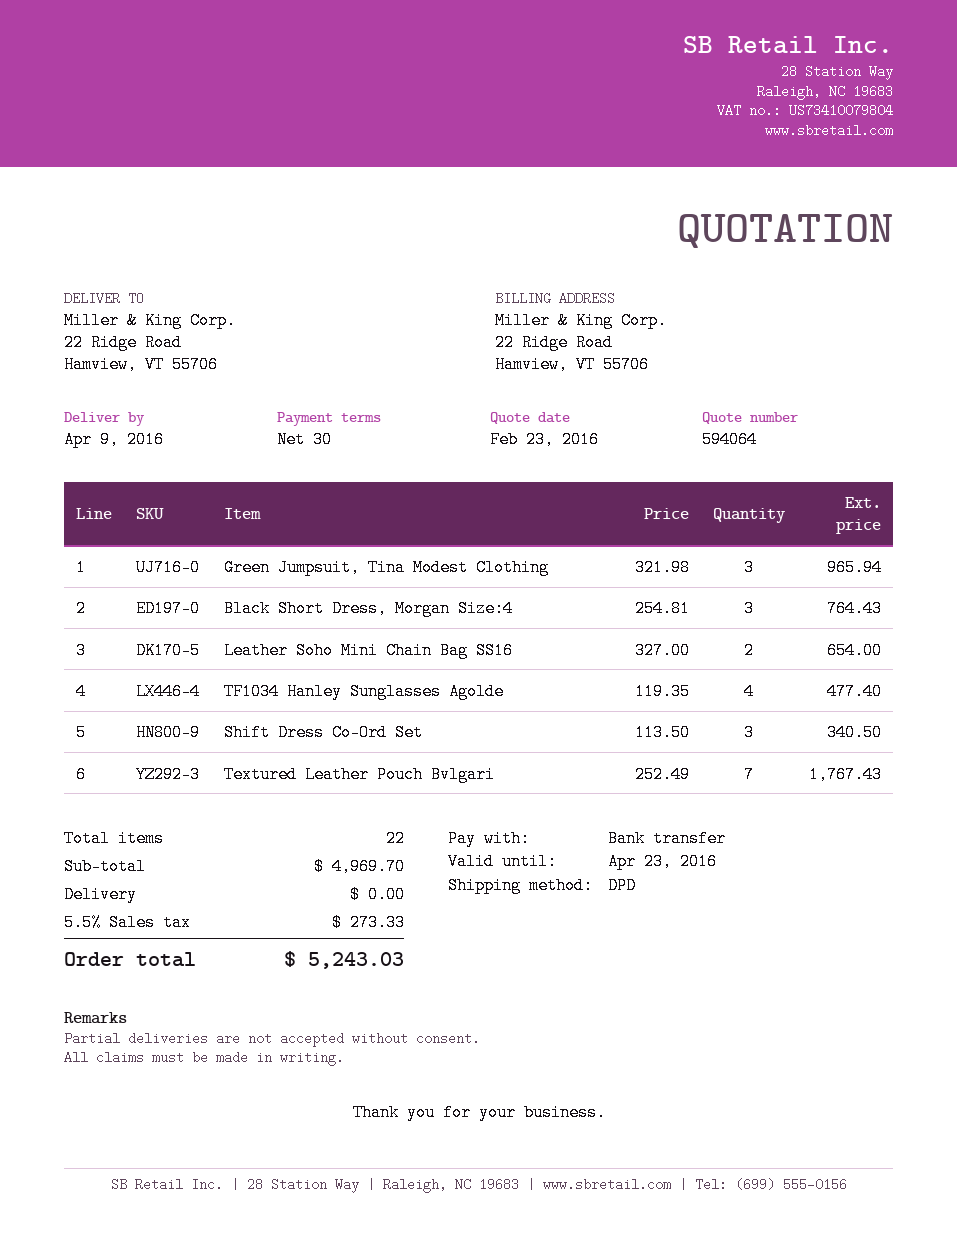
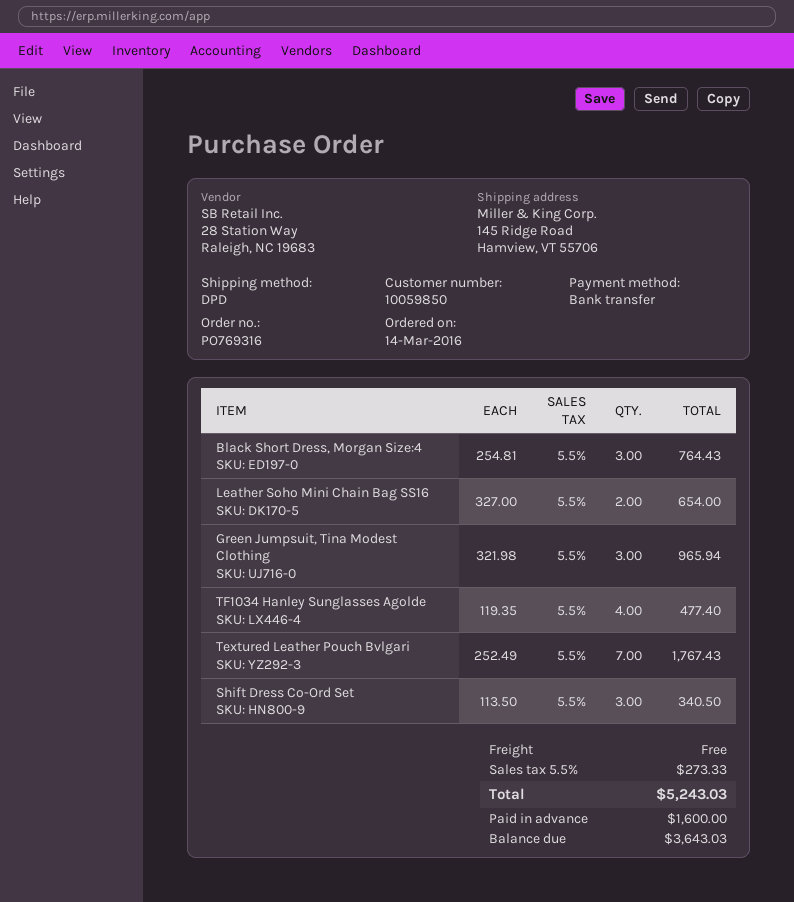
ship to: 22 Ridge Road, Hamview, VT 55706 -> 145 Ridge Road, Hamview, VT 55706

